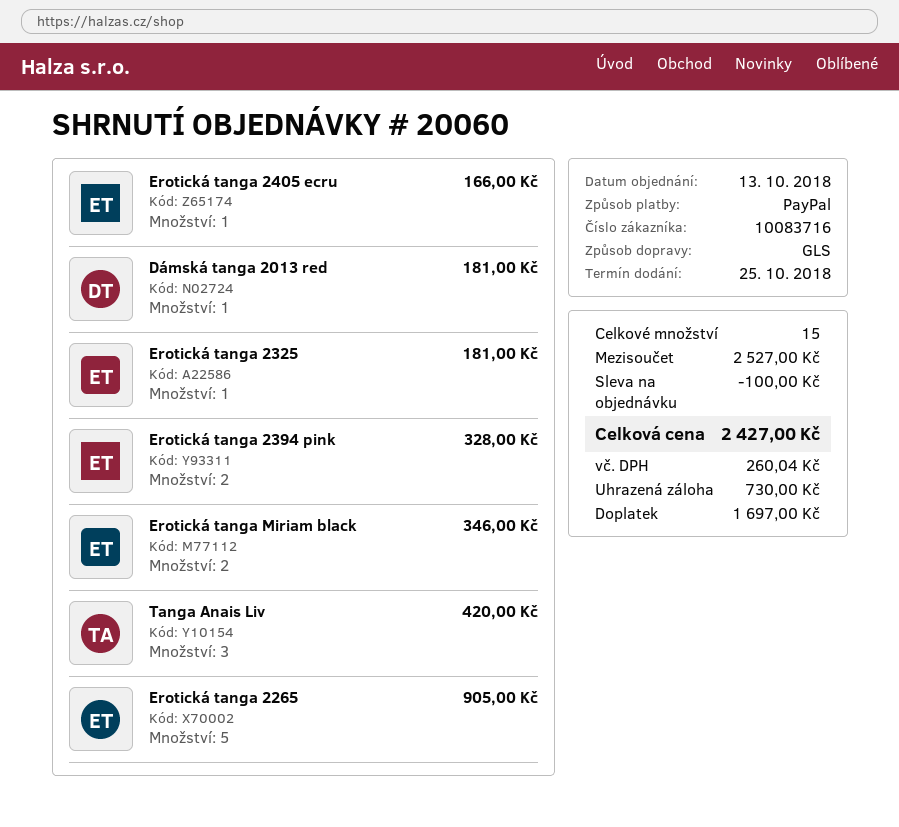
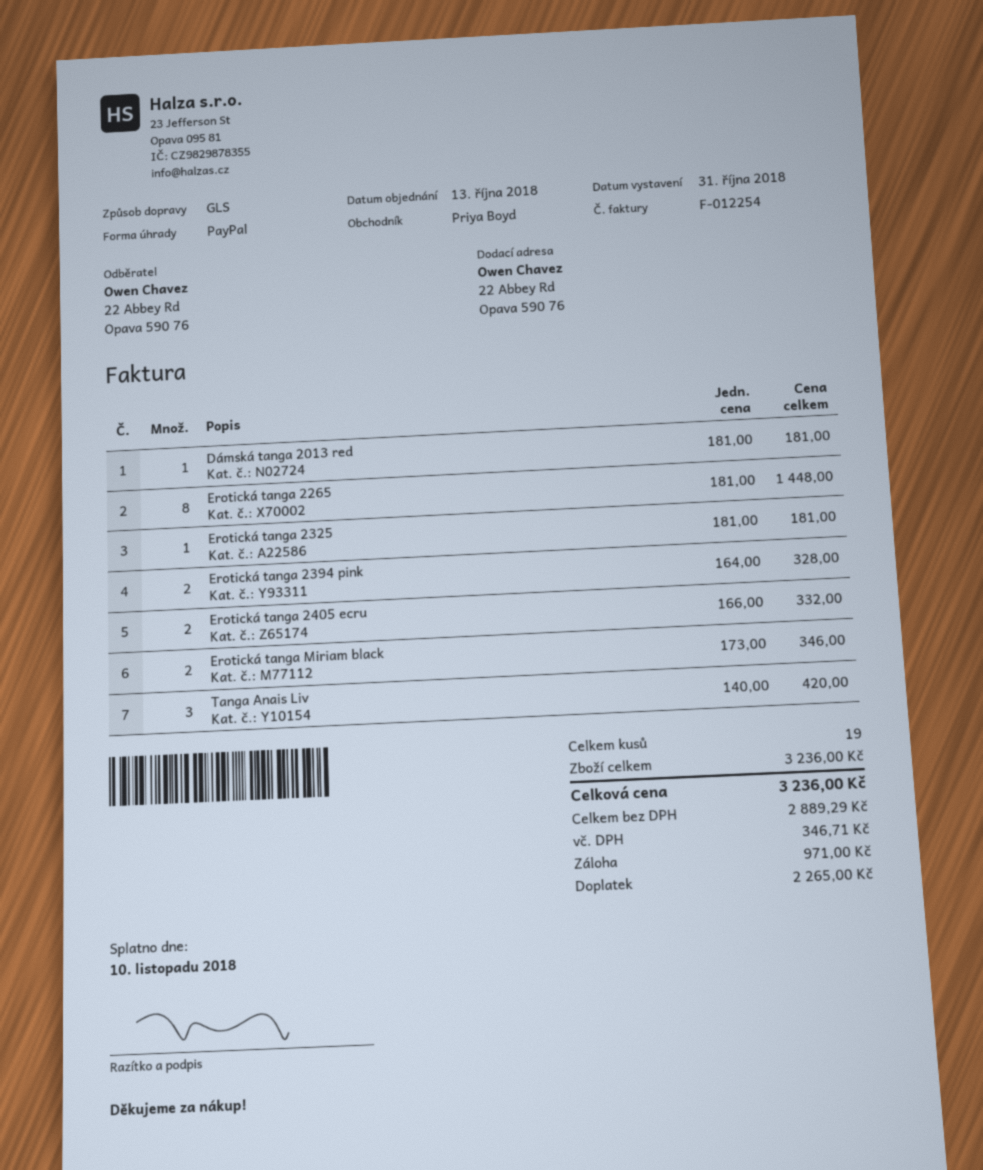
Erotická tanga 2405 ecru: 1 for 166.00 -> 2 for 332.00
Erotická tanga 2265: 5 for 905.00 -> 8 for 1448.00
total quantity: 15 -> 19
subtotal: 2527.00 -> 3236.00
discount: 100.00 -> none
tax: 260.04 -> 346.71
total: 2427.00 -> 3236.00
deposit: 730.00 -> 971.00
balance: 1697.00 -> 2265.00

